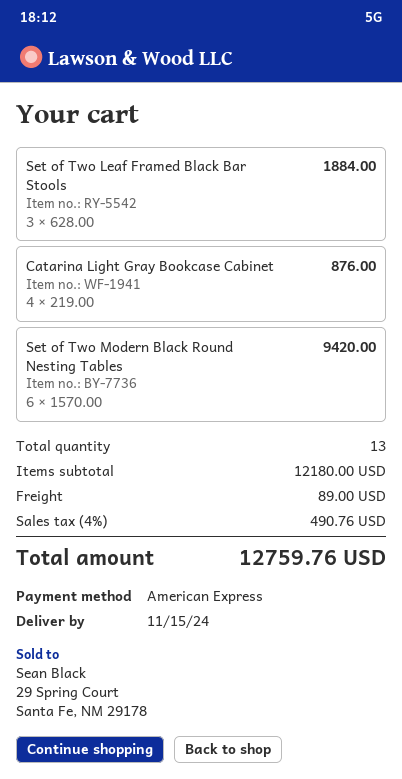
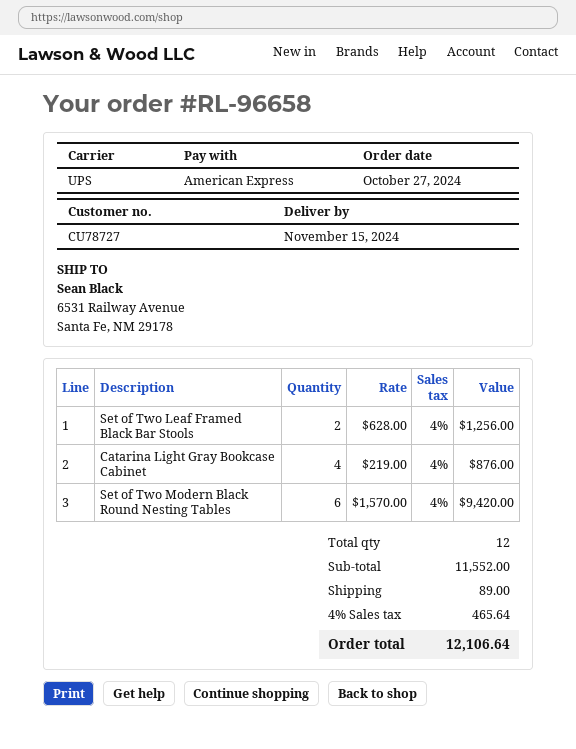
Set of Two Leaf Framed Black Bar Stools: 3 x 628.00 = 1884.00 -> 2 x 628.00 = 1256.00
total quantity: 13 -> 12
subtotal: 12180.00 -> 11552.00
tax: 4% = 490.76 -> 4% = 465.64
total: 12759.76 -> 12106.64

